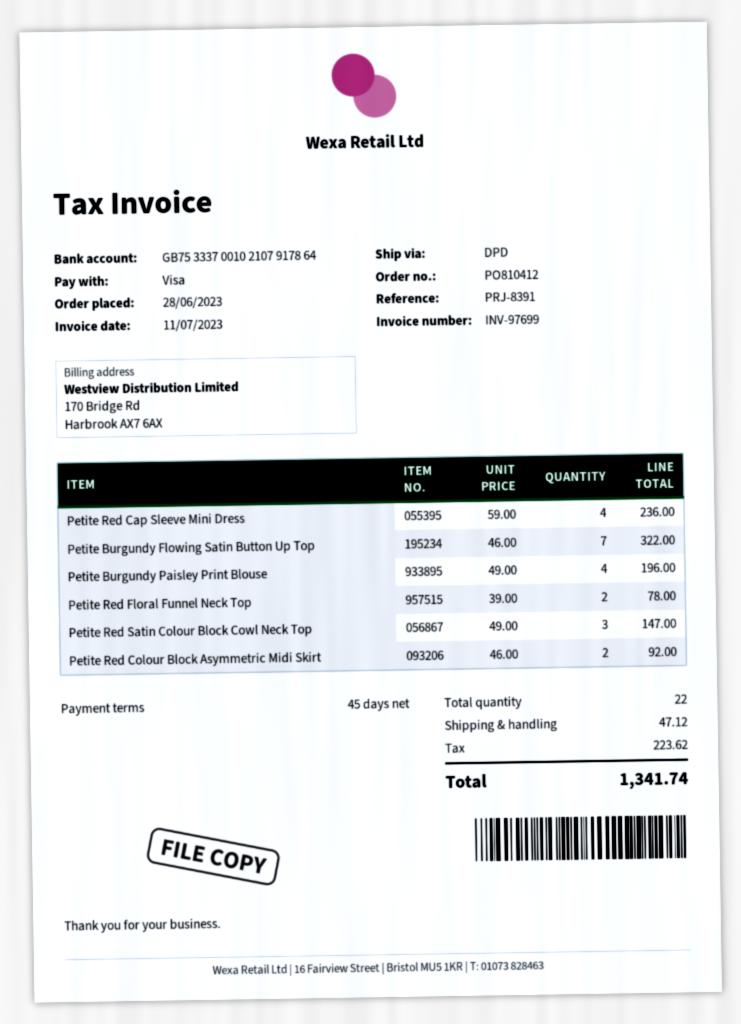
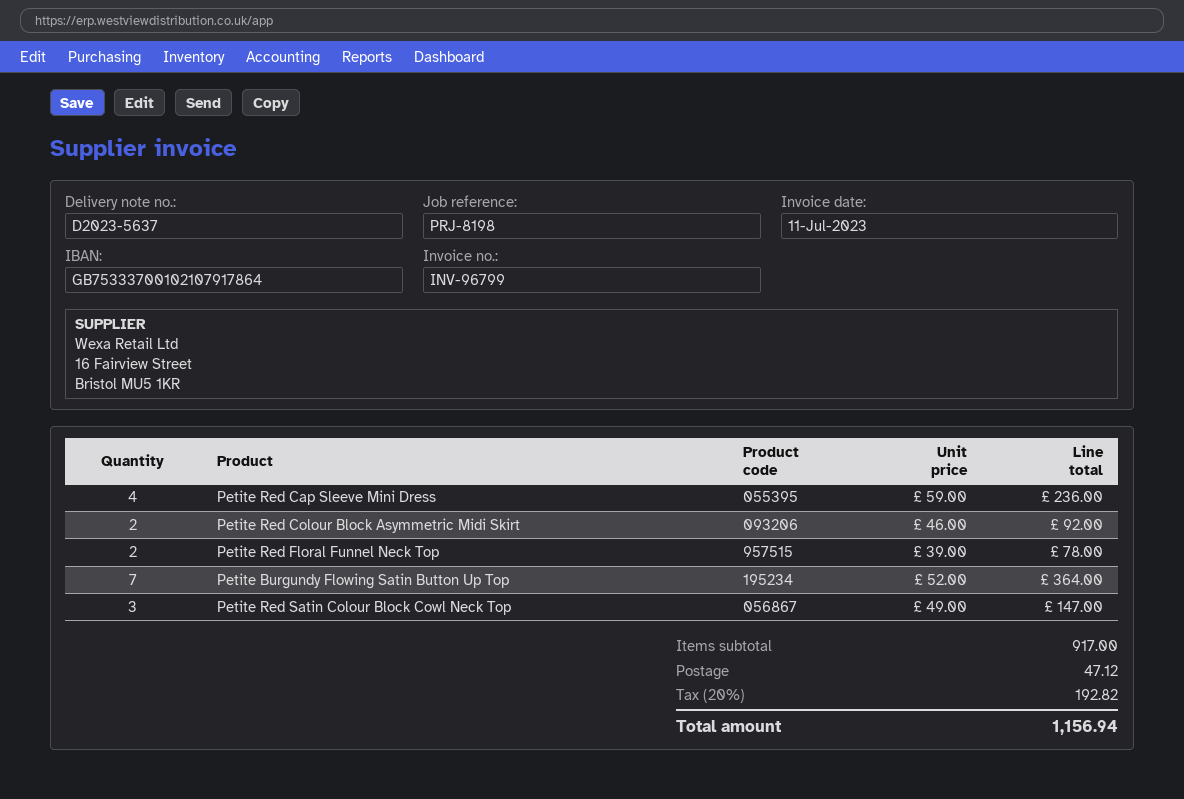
invoice number: INV-97699 -> INV-96799
reference: PRJ-8391 -> PRJ-8198
Petite Burgundy Flowing Satin Button Up Top: 7 x 46.00 = 322.00 -> 7 x 52.00 = 364.00
Petite Burgundy Paisley Print Blouse: 4 x 49.00 = 196.00 -> none
tax: 223.62 -> 192.82
total: 1341.74 -> 1156.94

